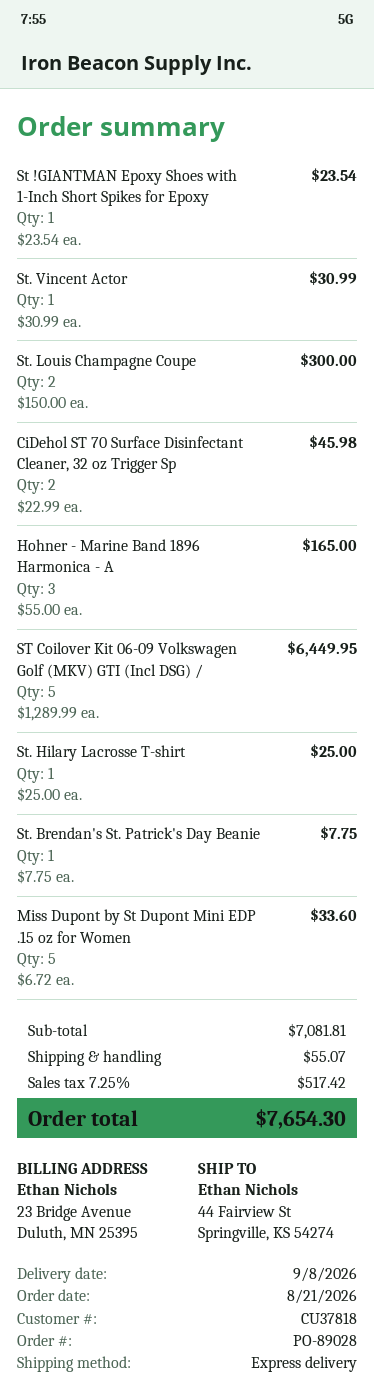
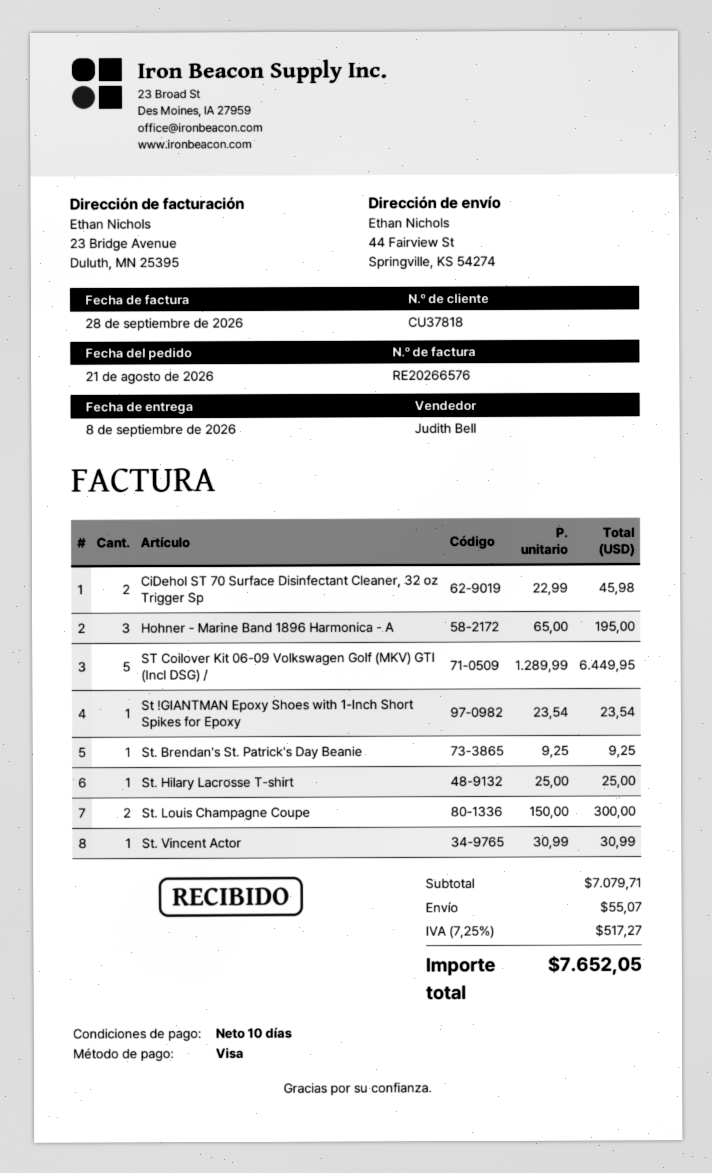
Hohner - Marine Band 1896 Harmonica - A: 3 x 55.00 = 165.00 -> 3 x 65.00 = 195.00
St. Brendan's St. Patrick's Day Beanie: 1 x 7.75 = 7.75 -> 1 x 9.25 = 9.25
Miss Dupont by St Dupont Mini EDP .15 oz for Women: 5 x 6.72 = 33.60 -> none
subtotal: 7081.81 -> 7079.71
tax: 7.25% = 517.42 -> 7.25% = 517.27
total: 7654.30 -> 7652.05

